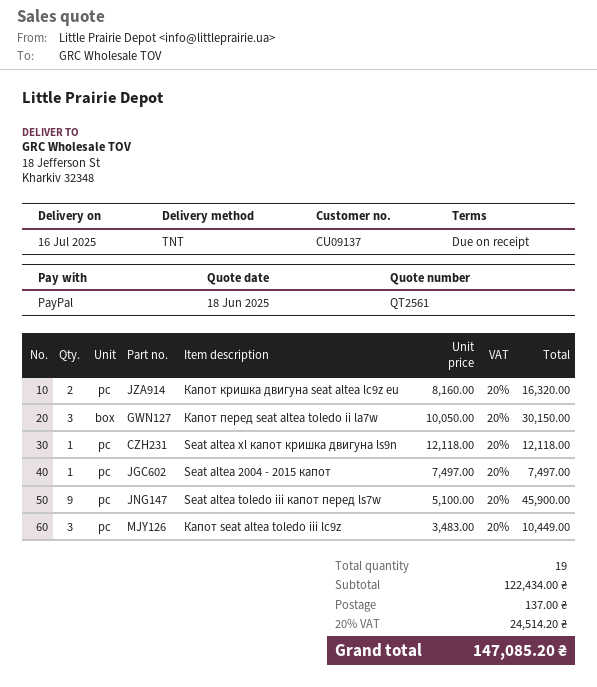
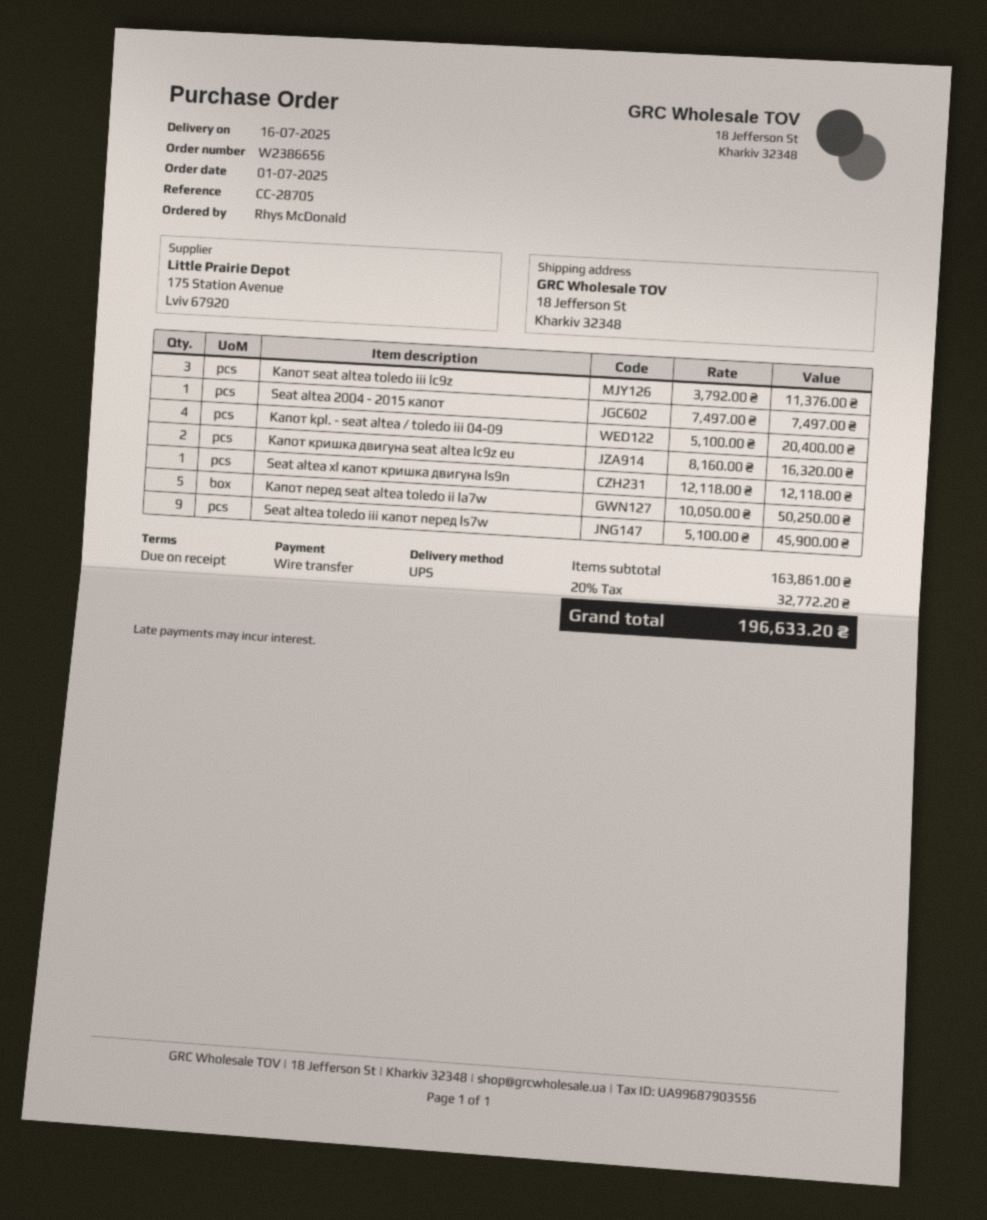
payment method: PayPal -> bank transfer
shipping method: TNT -> UPS
Капот перед seat altea toledo ii la7w: 3 x 10050.00 = 30150.00 -> 5 x 10050.00 = 50250.00
Капот seat altea toledo iii lc9z: 3 x 3483.00 = 10449.00 -> 3 x 3792.00 = 11376.00
Капот kpl. - seat altea / toledo iii 04-09: none -> 4 x 5100.00 = 20400.00
subtotal: 122434.00 -> 163861.00
shipping: 137.00 -> none
tax: 20% = 24514.20 -> 20% = 32772.20
total: 147085.20 -> 196633.20

